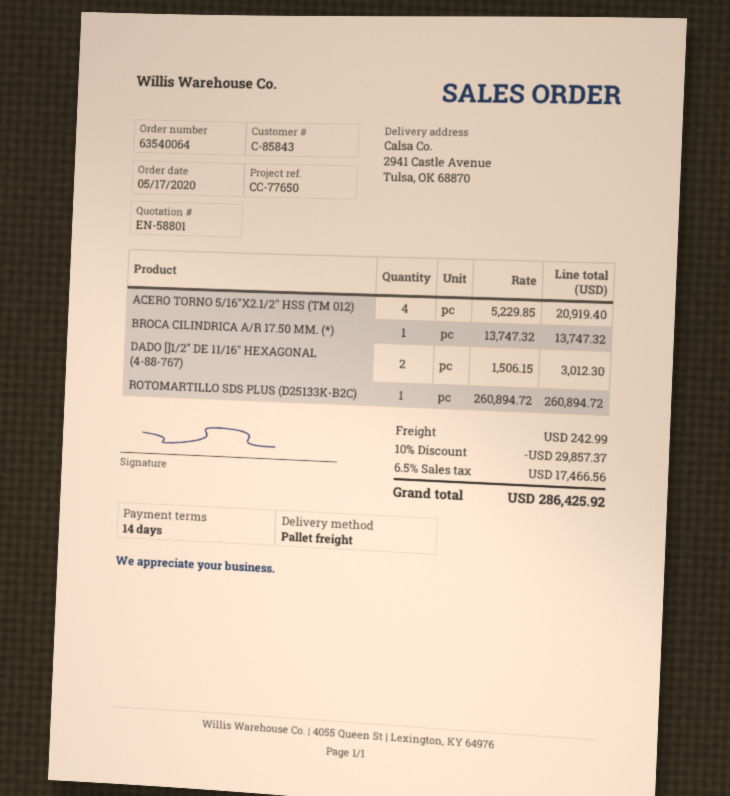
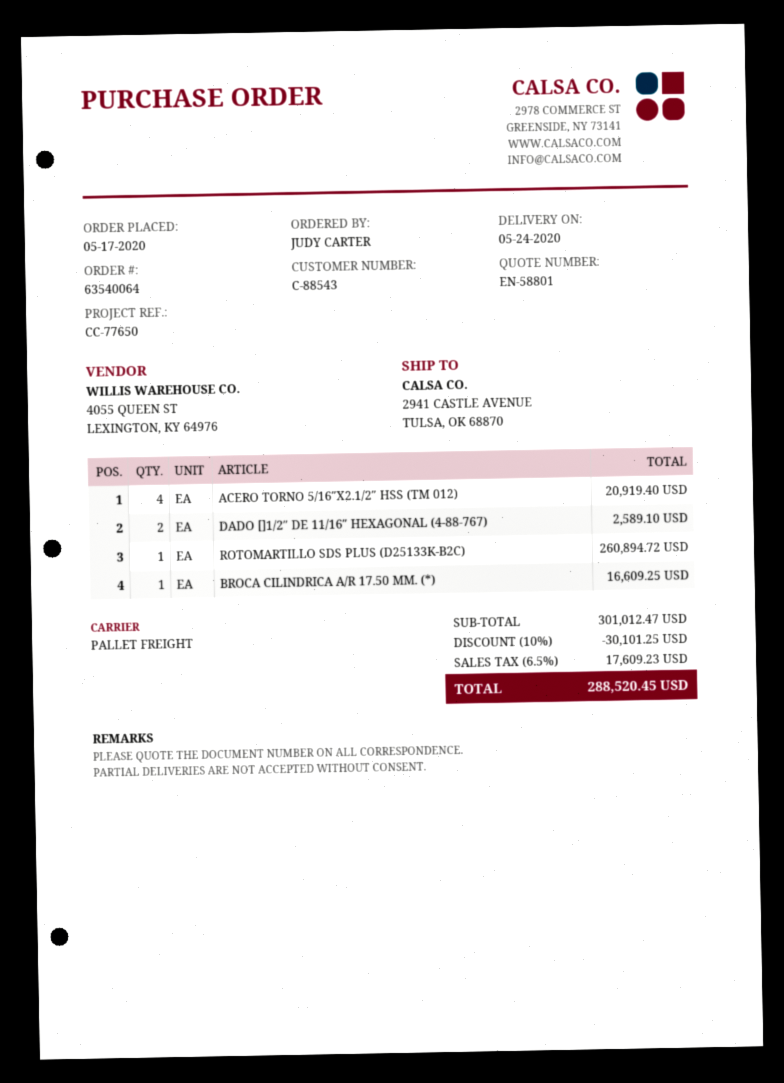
customer number: C-85843 -> C-88543
BROCA CILINDRICA A/R 17.50 MM. (*): 1 for 13747.32 -> 1 for 16609.25
DADO []1/2″ DE 11/16″ HEXAGONAL (4-88-767): 2 for 3012.30 -> 2 for 2589.10
discount: 10% = 29857.37 -> 10% = 30101.25
shipping: 242.99 -> none
tax: 6.5% = 17466.56 -> 6.5% = 17609.23
total: 286425.92 -> 288520.45

